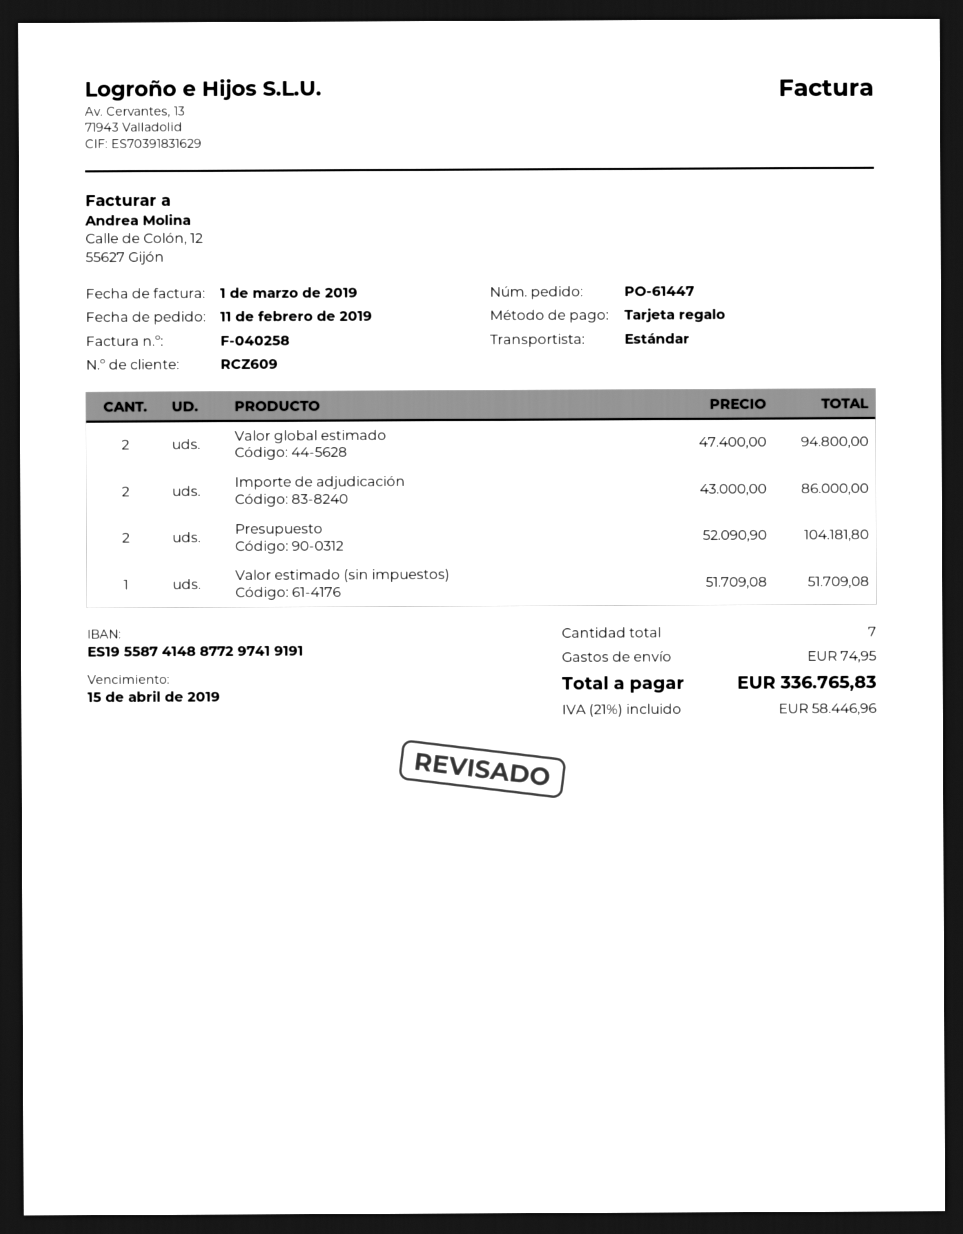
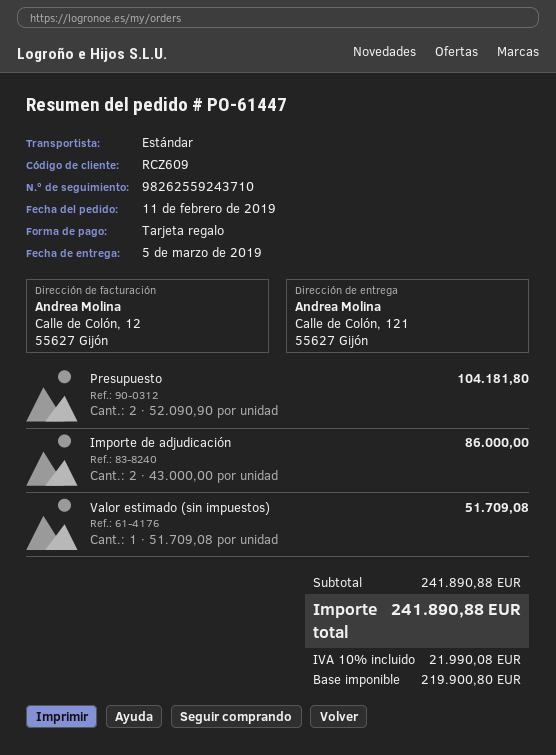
Valor global estimado: 2 x 47400.00 = 94800.00 -> none
shipping: 74.95 -> none
tax: 21% = 58446.96 -> 10% = 21990.08
total: 336765.83 -> 241890.88

